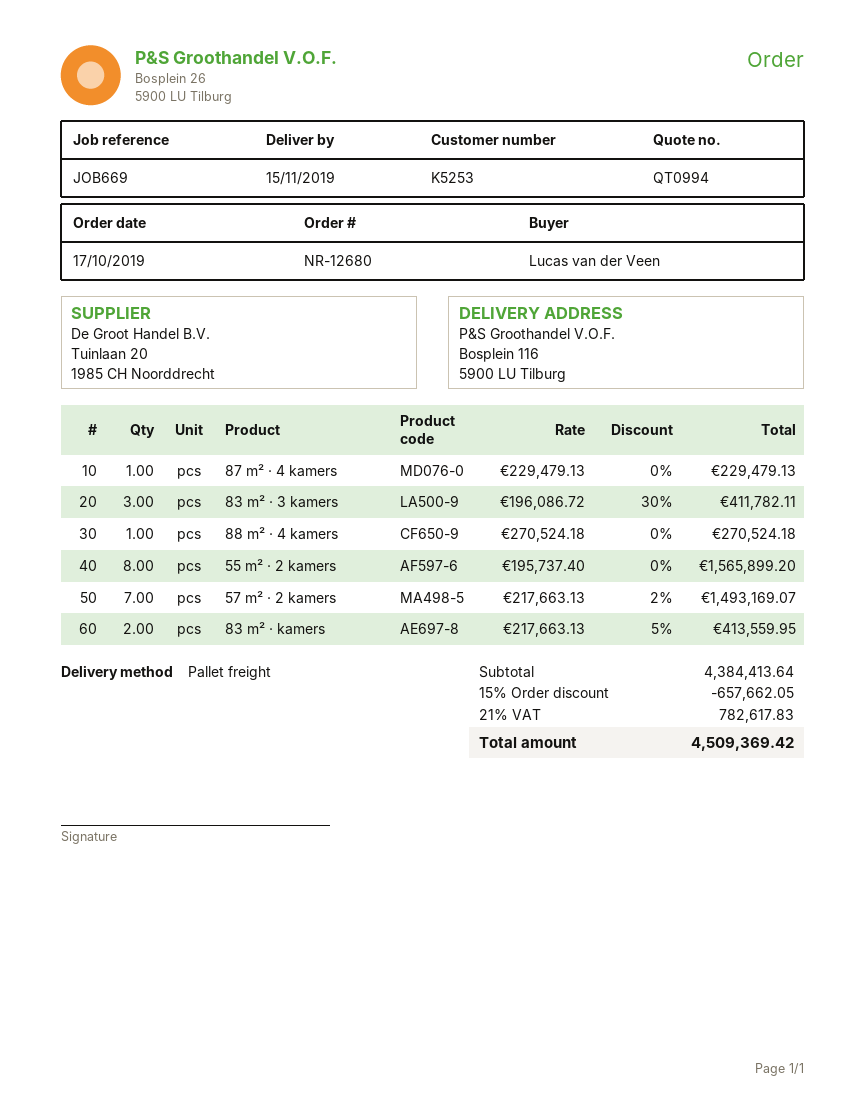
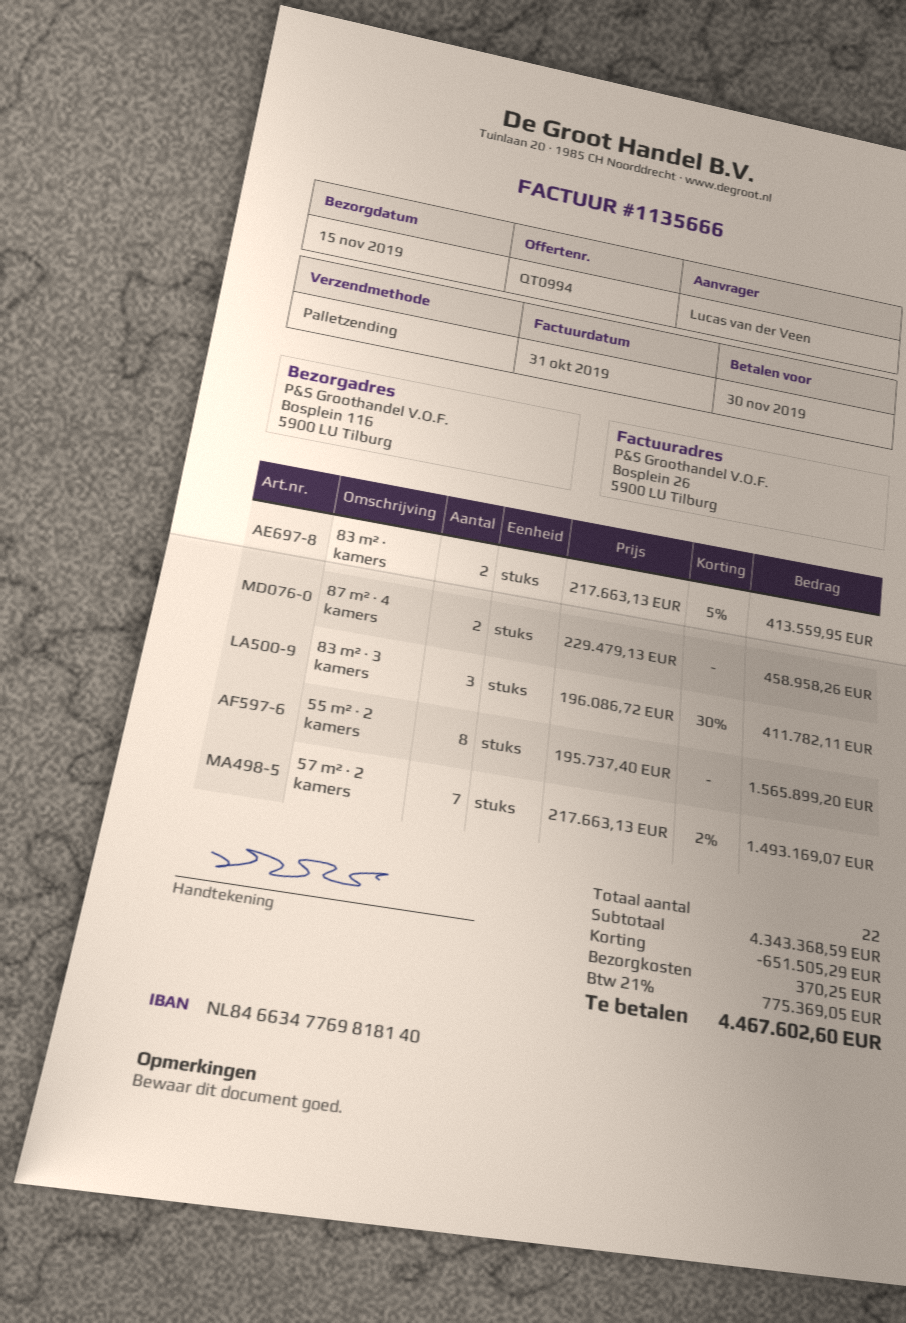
87 m² · 4 kamers: 1 x 229479.13 = 229479.13 -> 2 x 229479.13 = 458958.26
88 m² · 4 kamers: 1 x 270524.18 = 270524.18 -> none
subtotal: 4384413.64 -> 4343368.59
discount: 657662.05 -> 651505.29
shipping: none -> 370.25
tax: 21% = 782617.83 -> 21% = 775369.05
total: 4509369.42 -> 4467602.60

